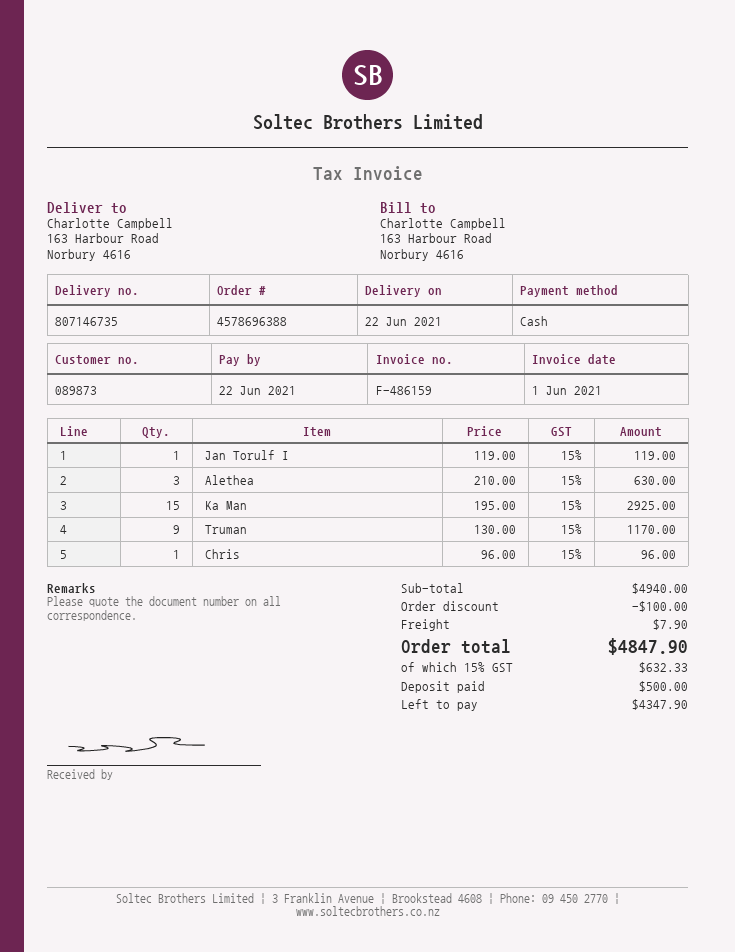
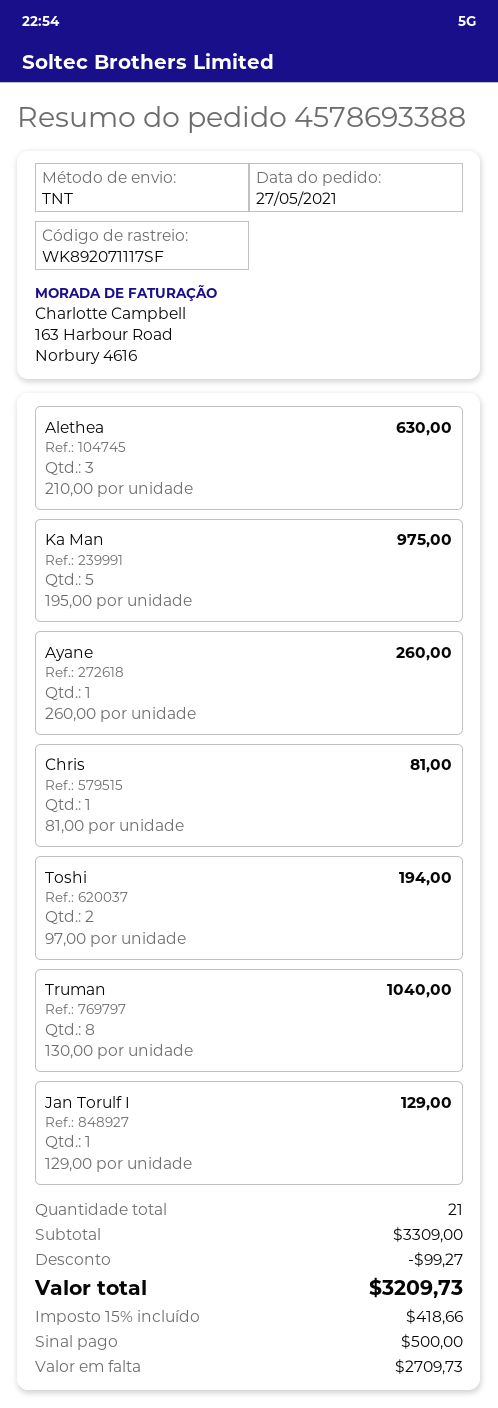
order number: 4578696388 -> 4578693388
Jan Torulf I: 1 x 119.00 = 119.00 -> 1 x 129.00 = 129.00
Ka Man: 15 x 195.00 = 2925.00 -> 5 x 195.00 = 975.00
Truman: 9 x 130.00 = 1170.00 -> 8 x 130.00 = 1040.00
Chris: 1 x 96.00 = 96.00 -> 1 x 81.00 = 81.00
Ayane: none -> 1 x 260.00 = 260.00
Toshi: none -> 2 x 97.00 = 194.00
subtotal: 4940.00 -> 3309.00
discount: 100.00 -> 99.27
shipping: 7.90 -> none
tax: 15% = 632.33 -> 15% = 418.66
total: 4847.90 -> 3209.73
balance: 4347.90 -> 2709.73

